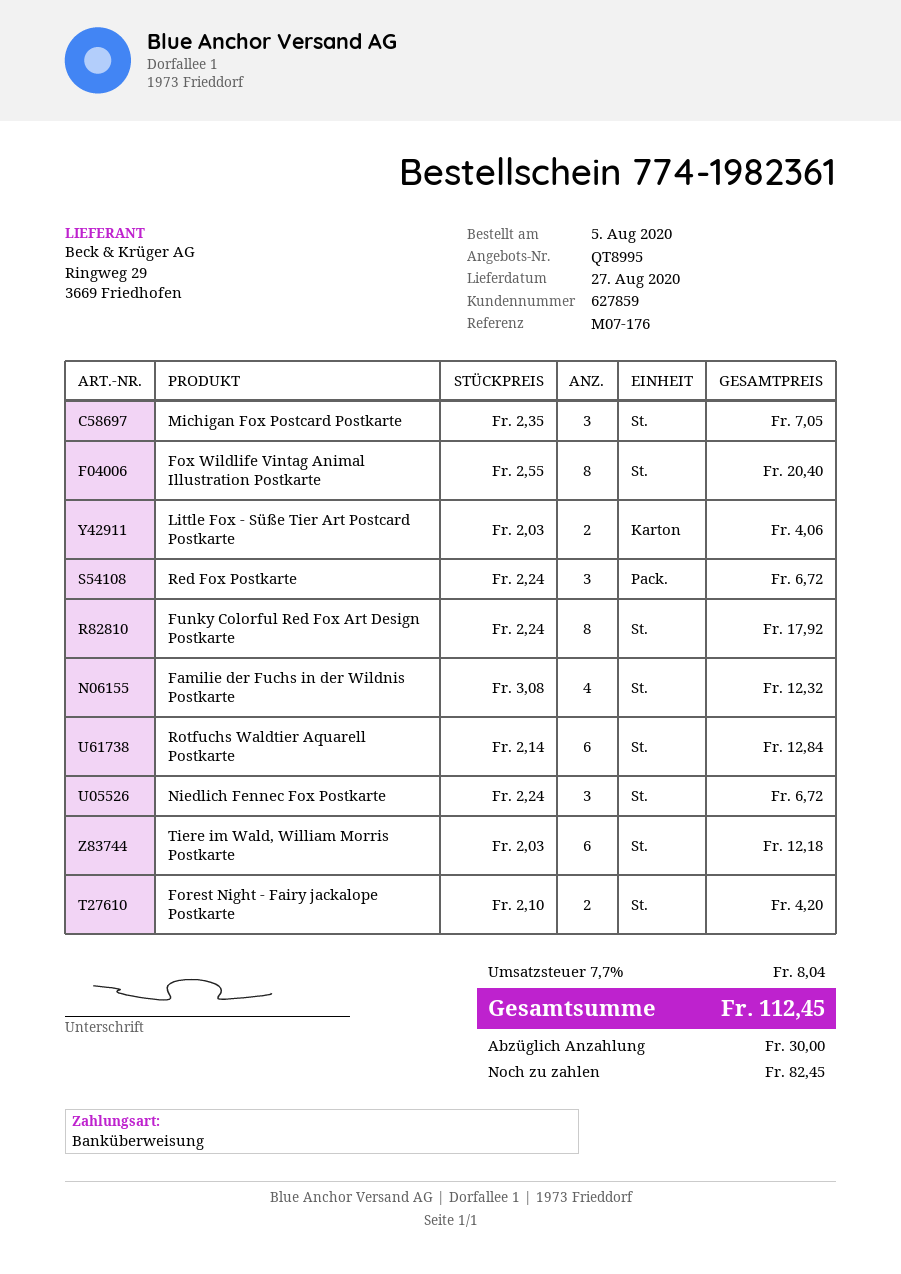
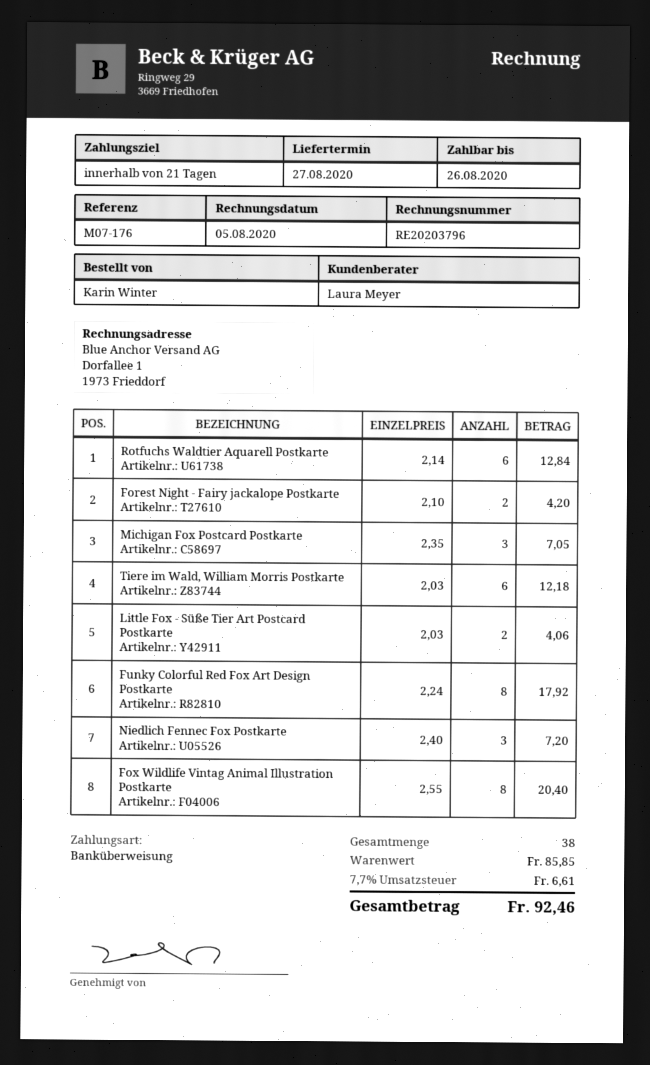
Red Fox Postkarte: 3 x 2.24 = 6.72 -> none
Familie der Fuchs in der Wildnis Postkarte: 4 x 3.08 = 12.32 -> none
Niedlich Fennec Fox Postkarte: 3 x 2.24 = 6.72 -> 3 x 2.40 = 7.20
tax: 7.7% = 8.04 -> 7.7% = 6.61
total: 112.45 -> 92.46

